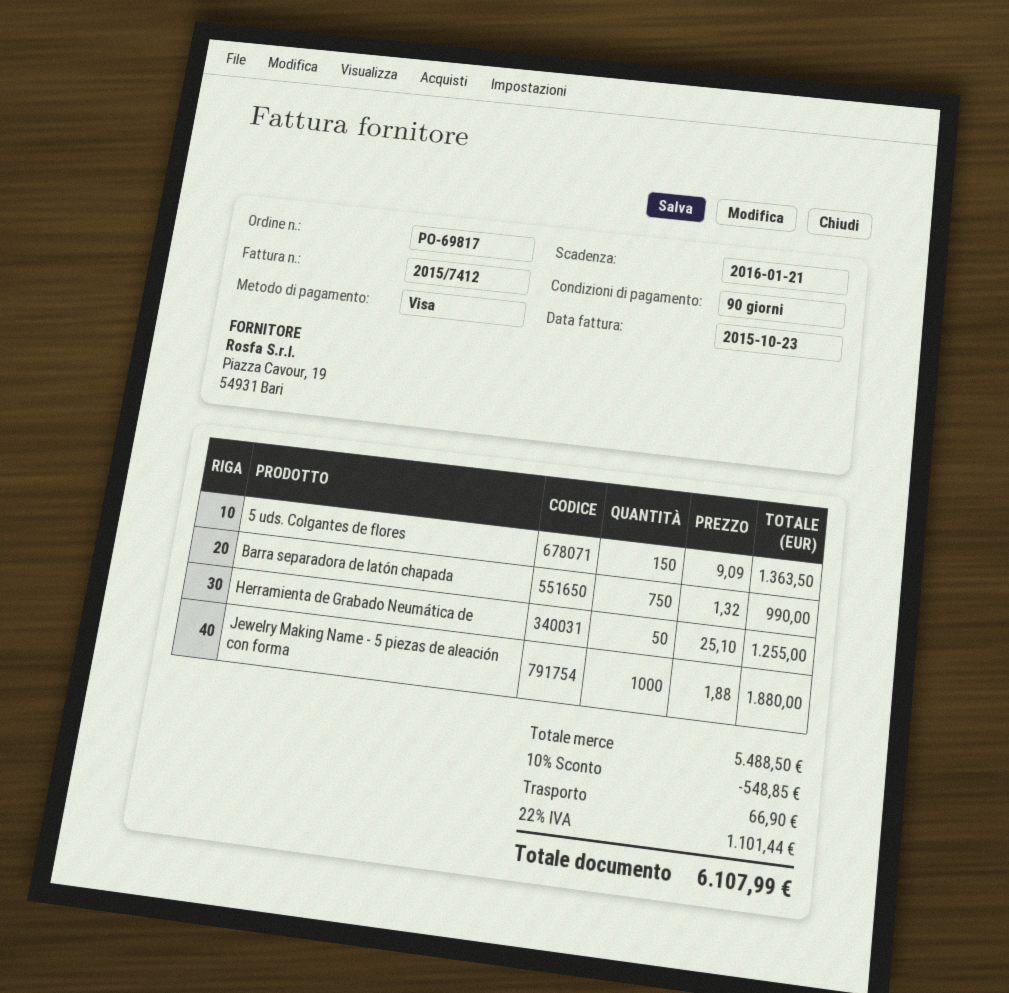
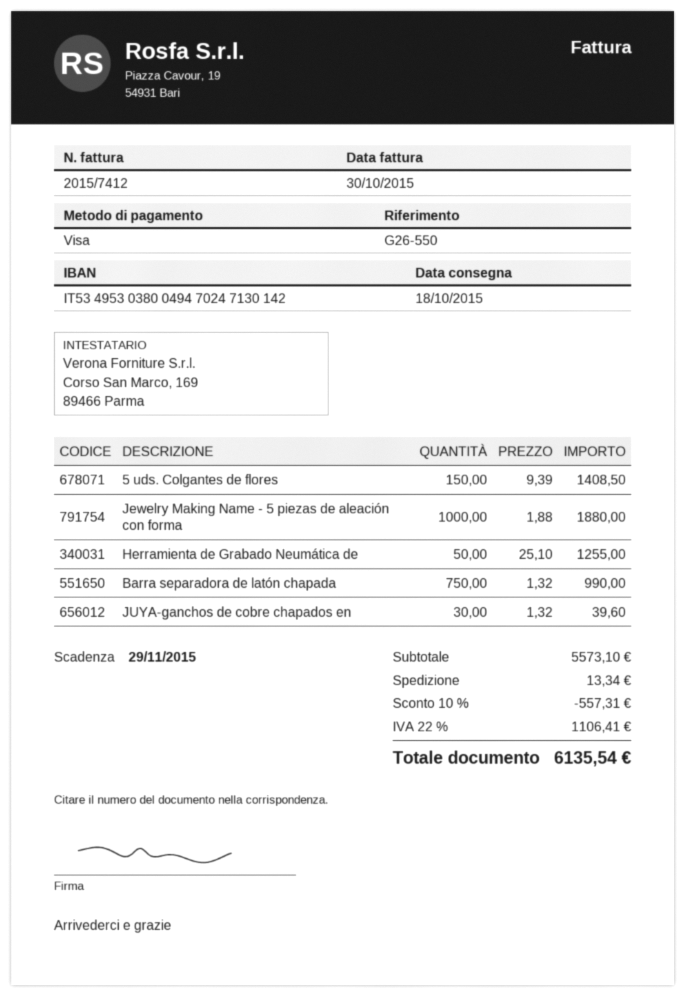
invoice date: 2015-10-23 -> 2015-10-30
due date: 2016-01-21 -> 2015-11-29
5 uds. Colgantes de flores: 150 x 9.09 = 1363.50 -> 150 x 9.39 = 1408.50
JUYA-ganchos de cobre chapados en: none -> 30 x 1.32 = 39.60
subtotal: 5488.50 -> 5573.10
discount: 10% = 548.85 -> 10% = 557.31
shipping: 66.90 -> 13.34
tax: 22% = 1101.44 -> 22% = 1106.41
total: 6107.99 -> 6135.54

